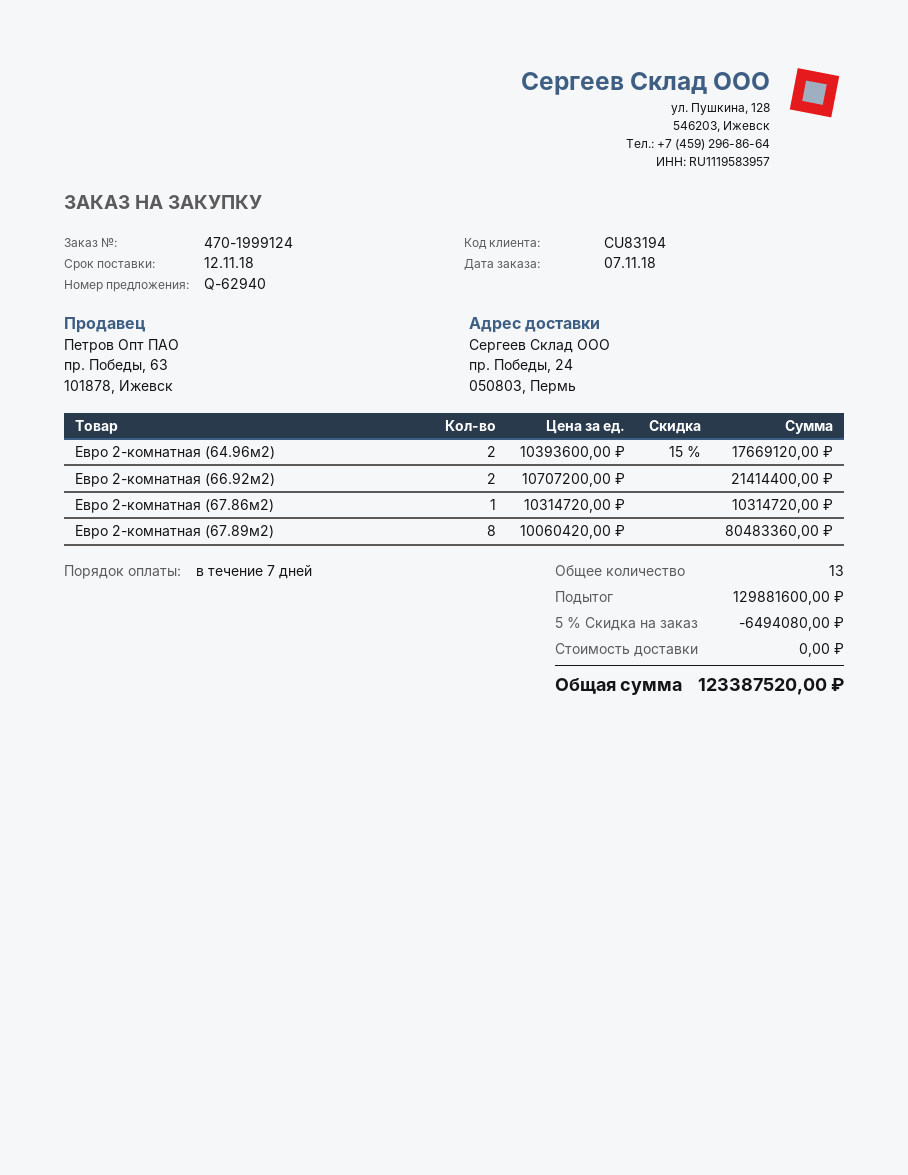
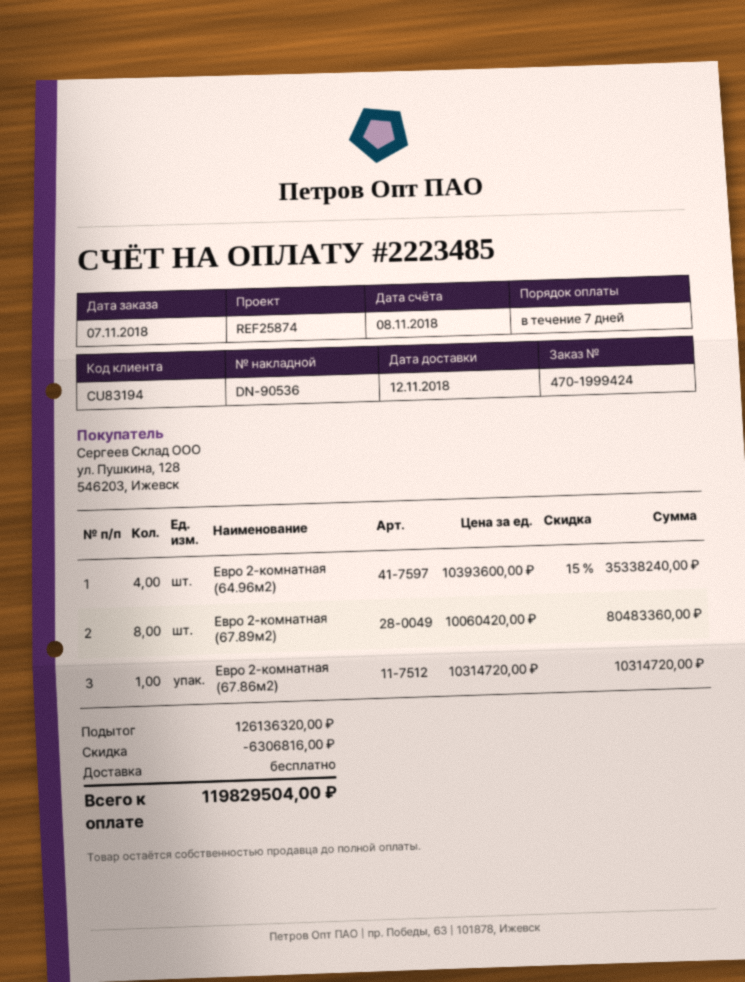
order number: 470-1999124 -> 470-1999424
Евро 2-комнатная (64.96м2): 2 x 10393600.00 - 15% = 17669120.00 -> 4 x 10393600.00 - 15% = 35338240.00
Евро 2-комнатная (66.92м2): 2 x 10707200.00 = 21414400.00 -> none
subtotal: 129881600.00 -> 126136320.00
discount: 6494080.00 -> 6306816.00
total: 123387520.00 -> 119829504.00

